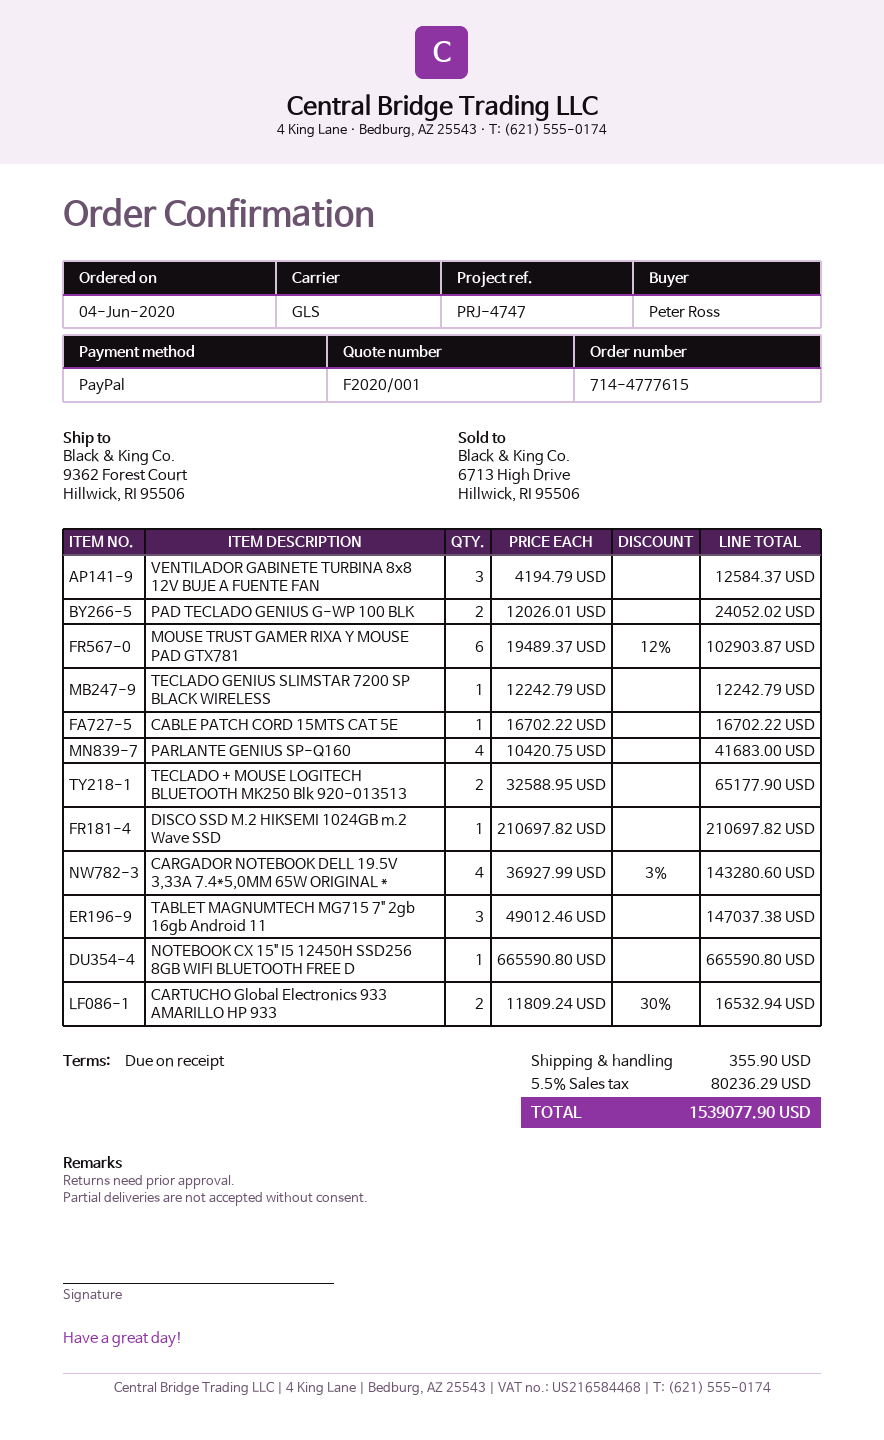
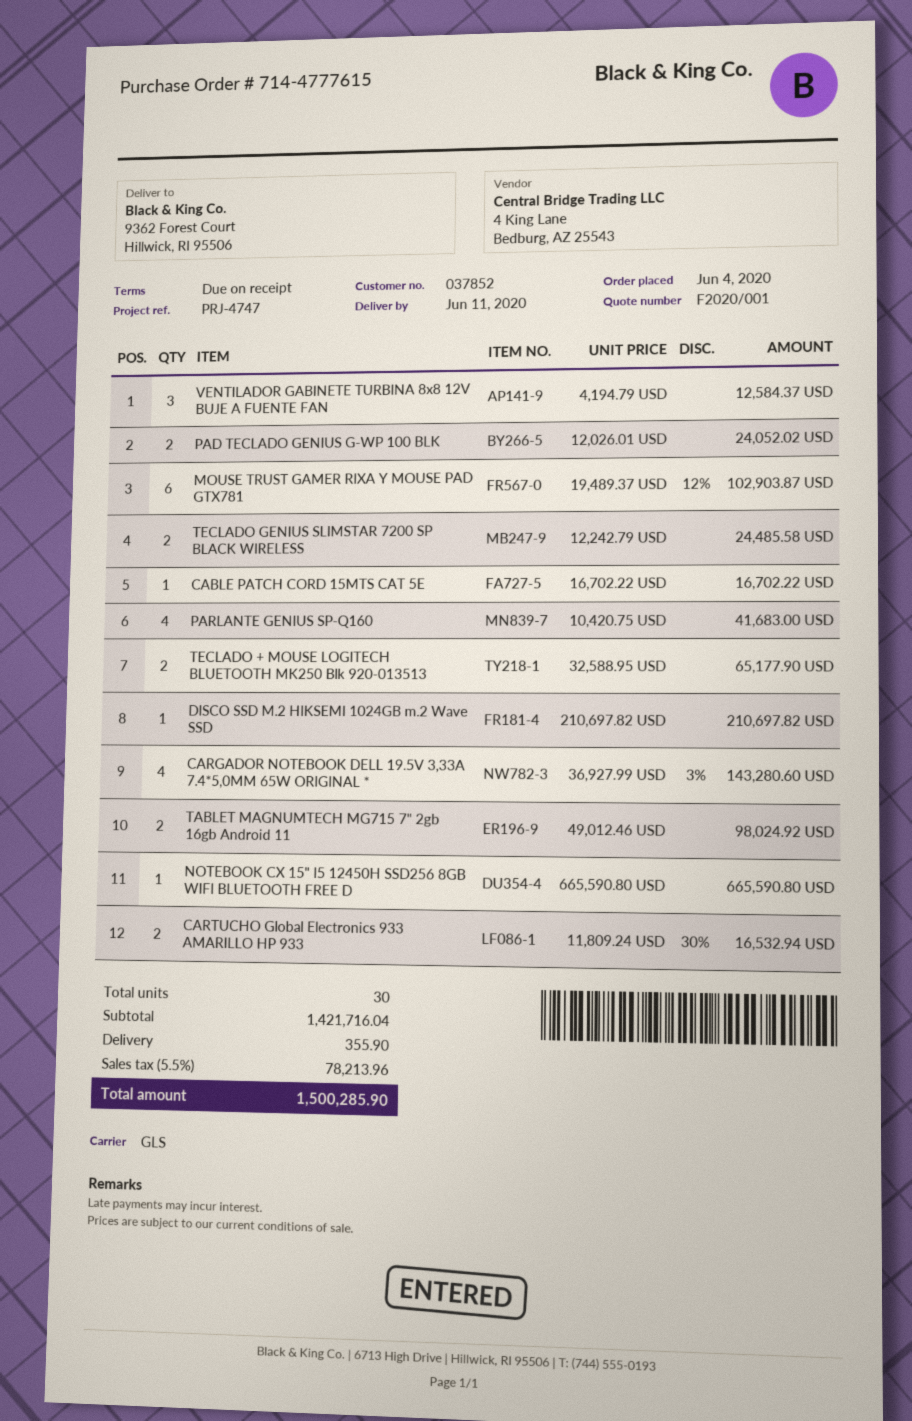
TECLADO GENIUS SLIMSTAR 7200 SP BLACK WIRELESS: 1 x 12242.79 = 12242.79 -> 2 x 12242.79 = 24485.58
TABLET MAGNUMTECH MG715 7" 2gb 16gb Android 11: 3 x 49012.46 = 147037.38 -> 2 x 49012.46 = 98024.92
tax: 5.5% = 80236.29 -> 5.5% = 78213.96
total: 1539077.90 -> 1500285.90

